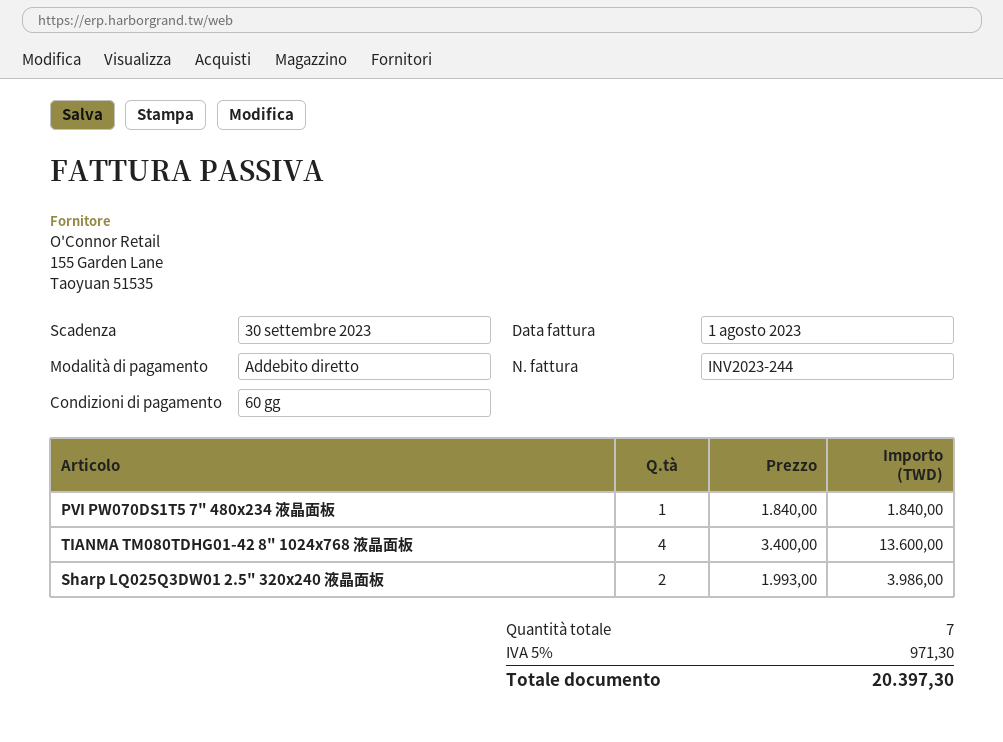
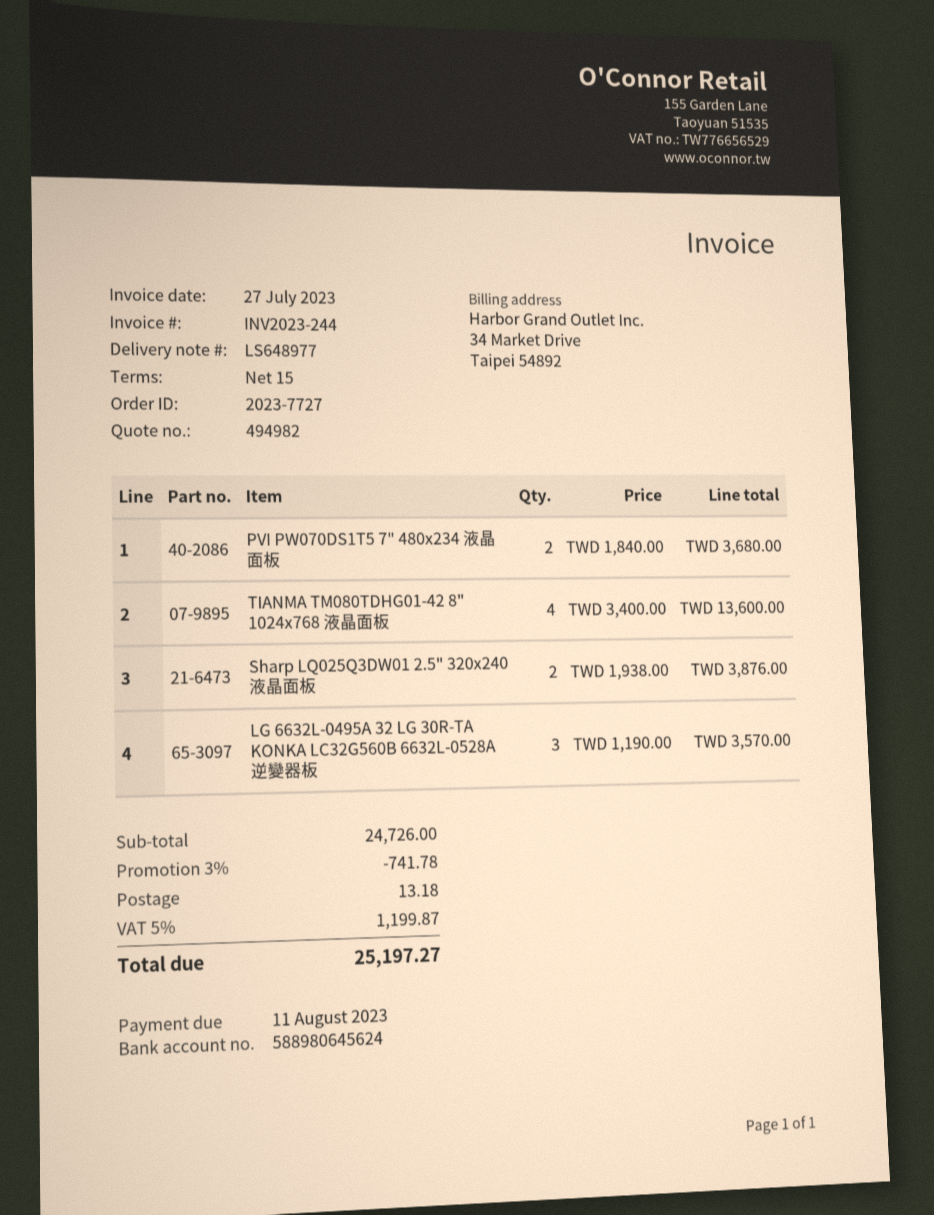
invoice date: 2023-08-01 -> 2023-07-27
payment terms: 60 days -> 15 days
due date: 2023-09-30 -> 2023-08-11
PVI PW070DS1T5 7" 480x234 液晶面板: 1 x 1840.00 = 1840.00 -> 2 x 1840.00 = 3680.00
Sharp LQ025Q3DW01 2.5" 320x240 液晶面板: 2 x 1993.00 = 3986.00 -> 2 x 1938.00 = 3876.00
LG 6632L-0495A 32 LG 30R-TA KONKA LC32G560B 6632L-0528A 逆變器板: none -> 3 x 1190.00 = 3570.00
discount: none -> 3% = 741.78
shipping: none -> 13.18
tax: 5% = 971.30 -> 5% = 1199.87
total: 20397.30 -> 25197.27

